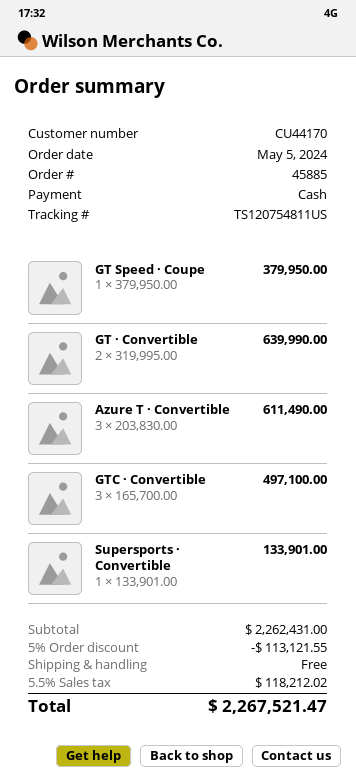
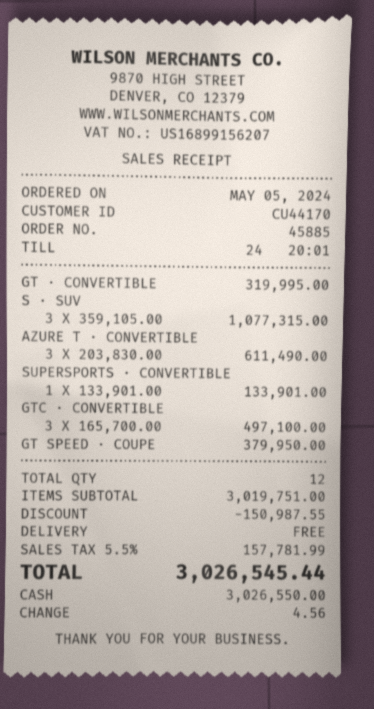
GT · Convertible: 2 x 319995.00 = 639990.00 -> 1 x 319995.00 = 319995.00
S · SUV: none -> 3 x 359105.00 = 1077315.00
subtotal: 2262431.00 -> 3019751.00
discount: 113121.55 -> 150987.55
tax: 5.5% = 118212.02 -> 5.5% = 157781.99
total: 2267521.47 -> 3026545.44

